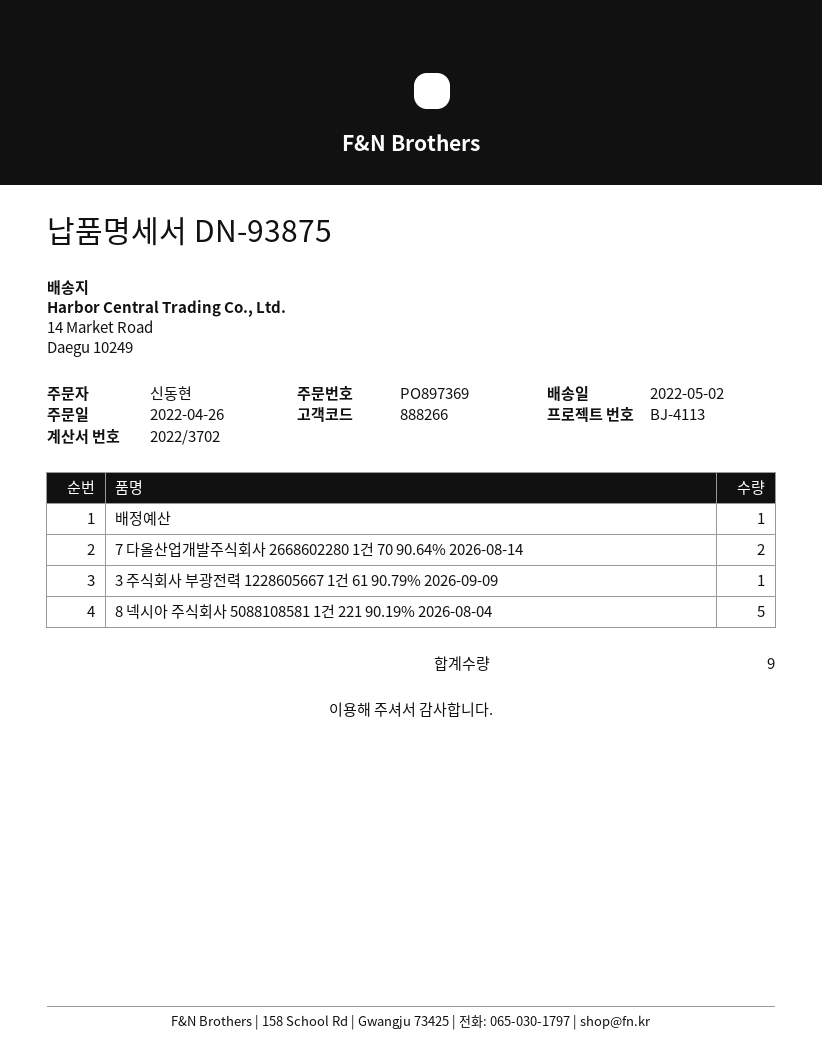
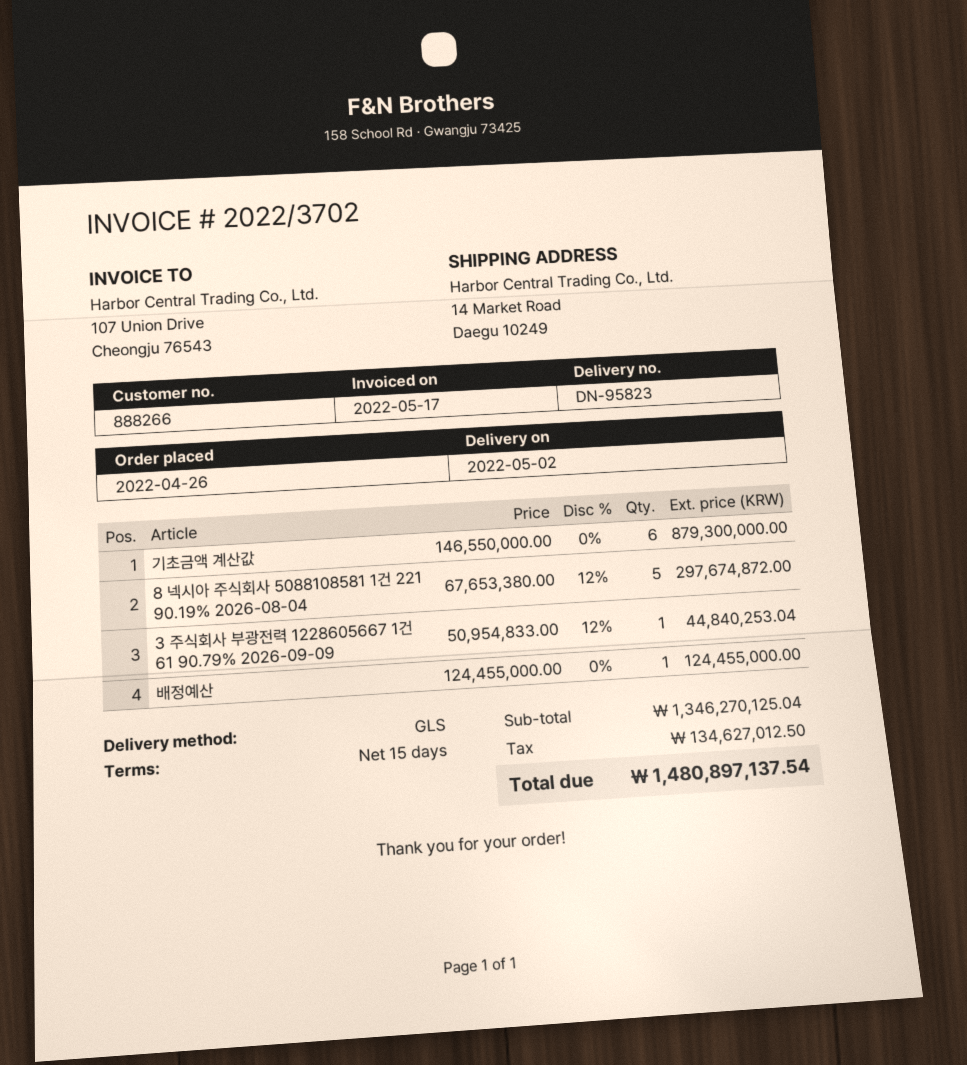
delivery note number: DN-93875 -> DN-95823
7 다올산업개발주식회사 2668602280 1건 70 90.64% 2026-08-14: 2 -> none
기초금액 계산값: none -> 6

